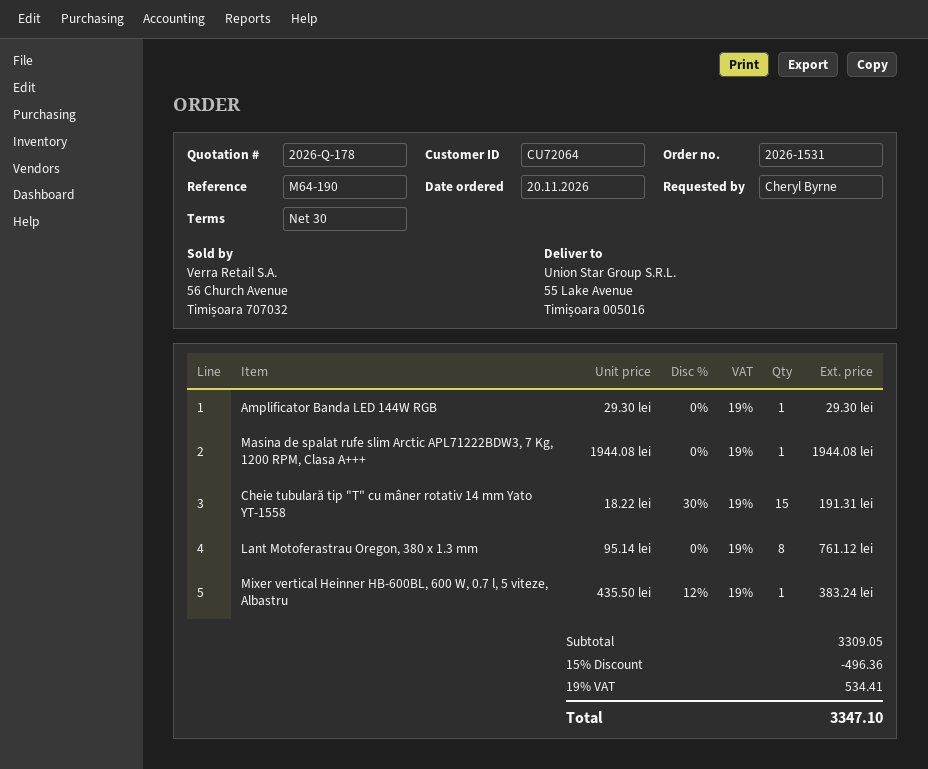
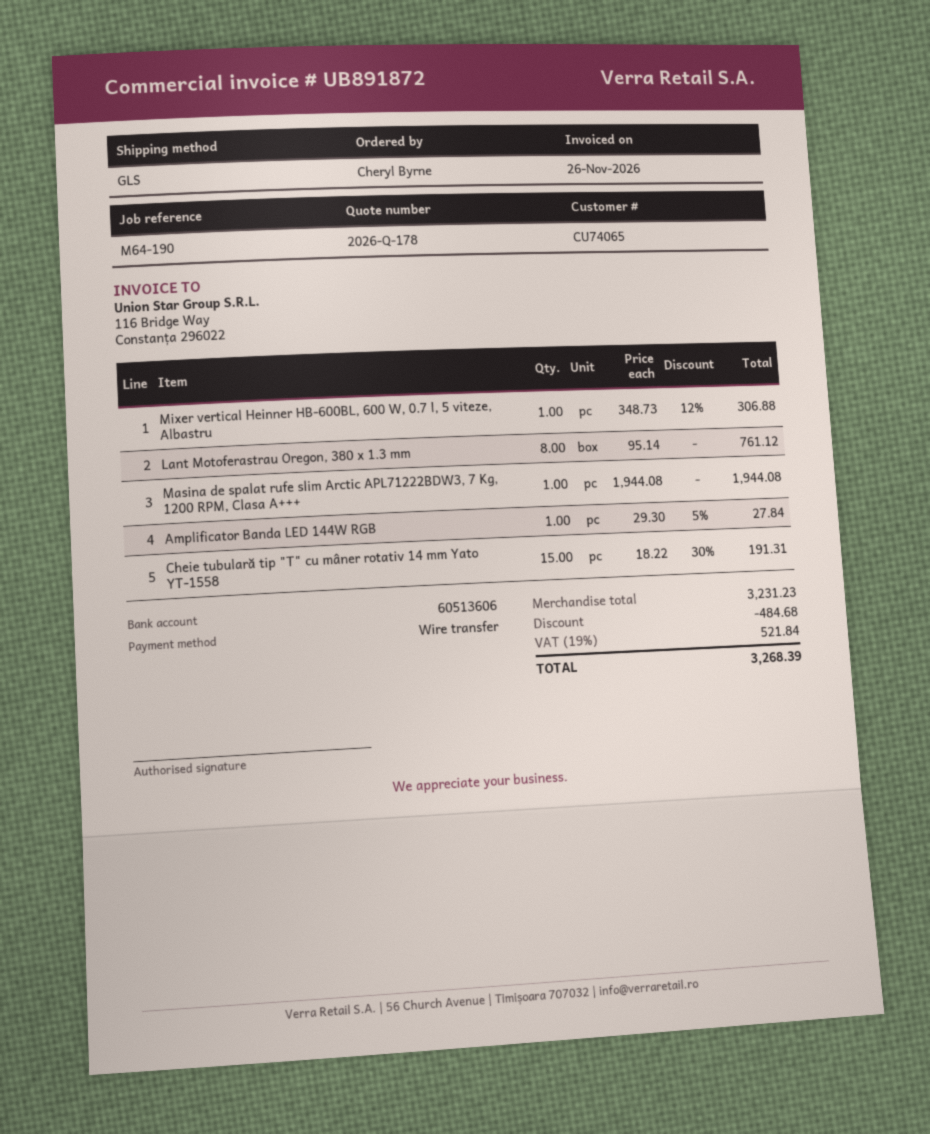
customer number: CU72064 -> CU74065
Amplificator Banda LED 144W RGB: 1 x 29.30 = 29.30 -> 1 x 29.30 - 5% = 27.84
Mixer vertical Heinner HB-600BL, 600 W, 0.7 l, 5 viteze, Albastru: 1 x 435.50 - 12% = 383.24 -> 1 x 348.73 - 12% = 306.88
subtotal: 3309.05 -> 3231.23
discount: 496.36 -> 484.68
tax: 19% = 534.41 -> 19% = 521.84
total: 3347.10 -> 3268.39

